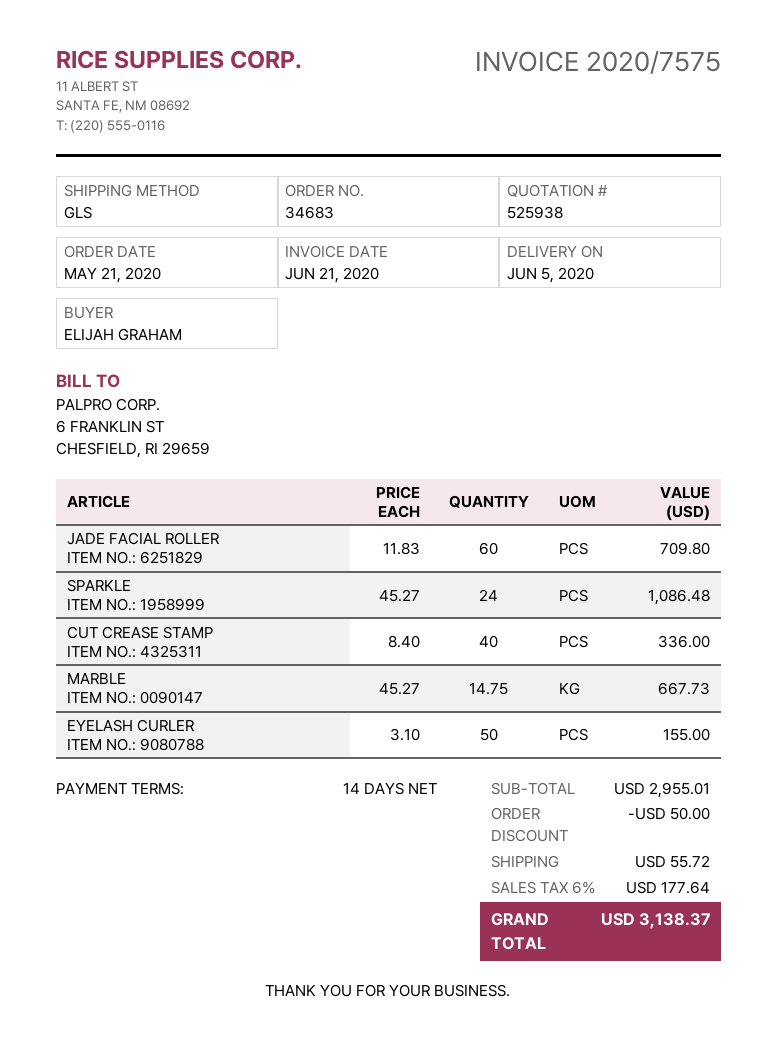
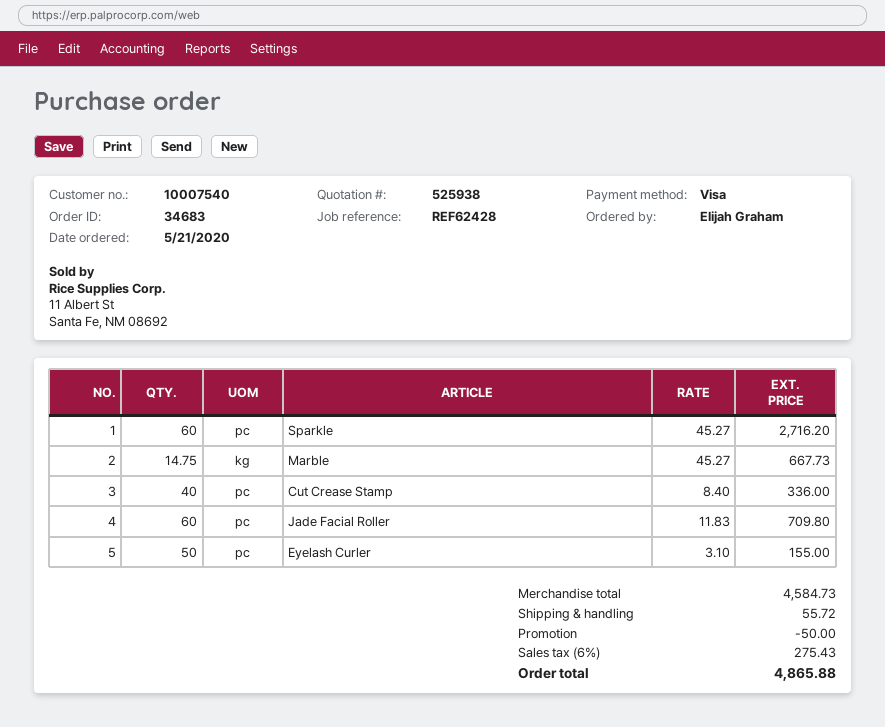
SPARKLE: 24 x 45.27 = 1086.48 -> 60 x 45.27 = 2716.20
subtotal: 2955.01 -> 4584.73
tax: 6% = 177.64 -> 6% = 275.43
total: 3138.37 -> 4865.88

